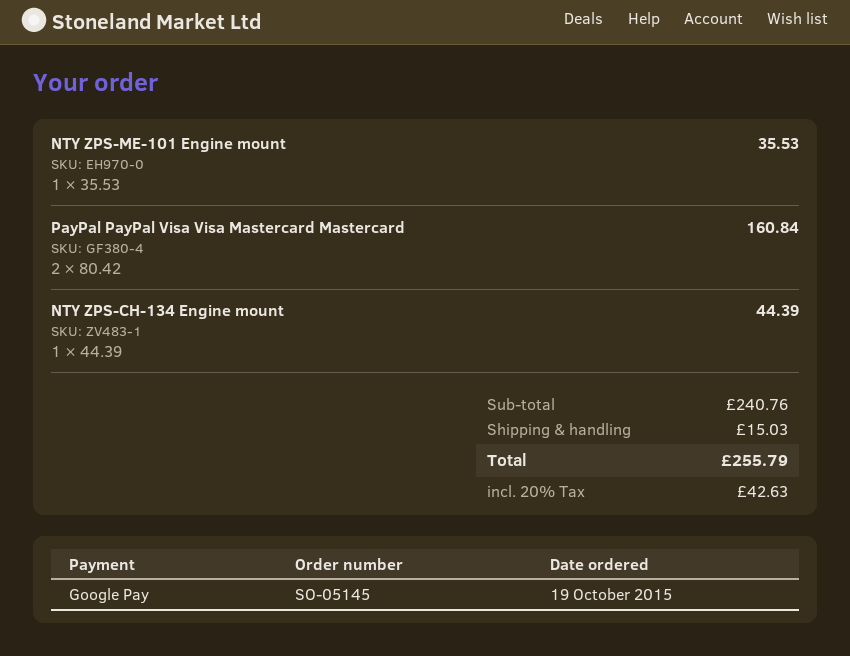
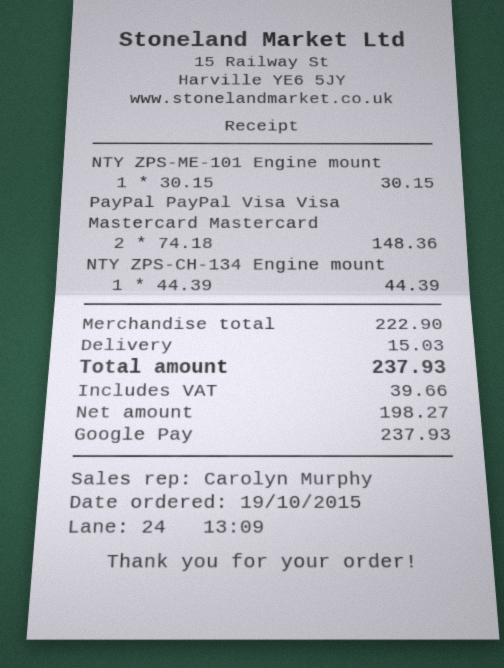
NTY ZPS-ME-101 Engine mount: 1 x 35.53 = 35.53 -> 1 x 30.15 = 30.15
PayPal PayPal Visa Visa Mastercard Mastercard: 2 x 80.42 = 160.84 -> 2 x 74.18 = 148.36
subtotal: 240.76 -> 222.90
tax: 42.63 -> 39.66
total: 255.79 -> 237.93

